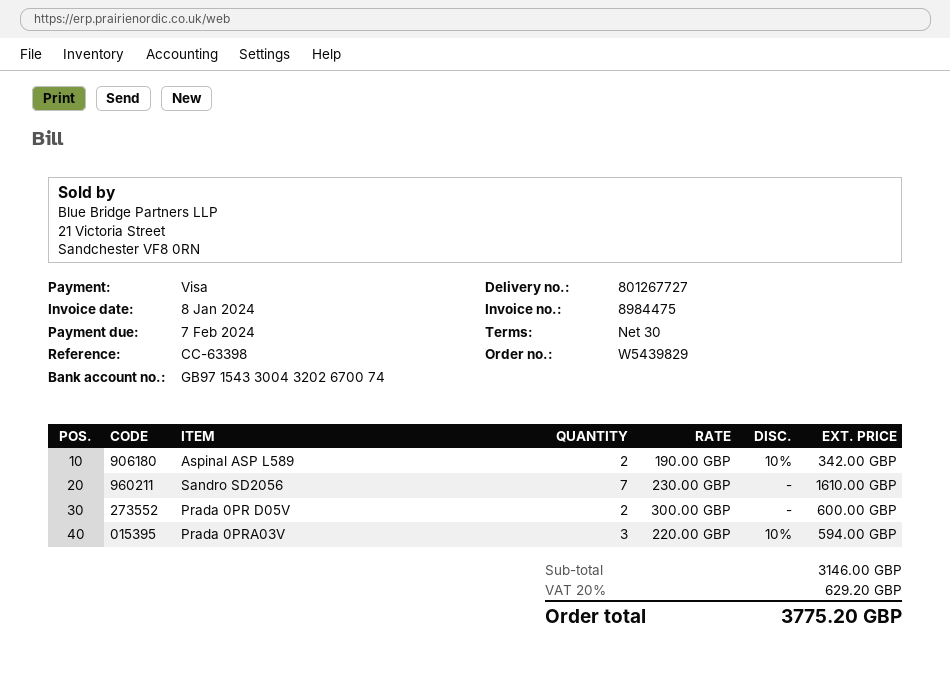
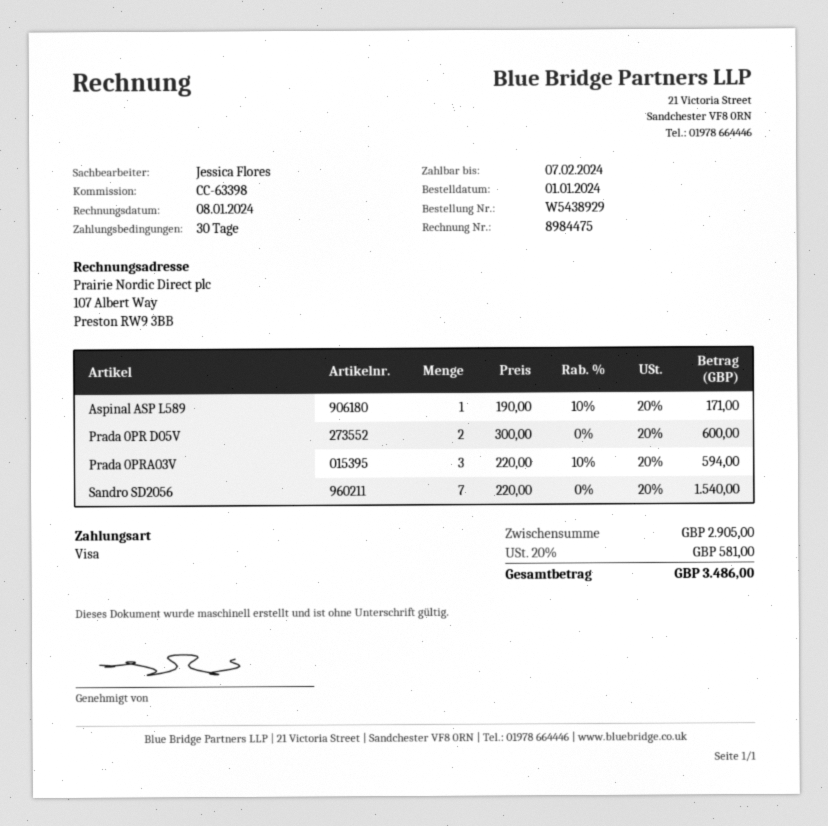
order number: W5439829 -> W5438929
Aspinal ASP L589: 2 x 190.00 - 10% = 342.00 -> 1 x 190.00 - 10% = 171.00
Sandro SD2056: 7 x 230.00 = 1610.00 -> 7 x 220.00 = 1540.00
subtotal: 3146.00 -> 2905.00
tax: 20% = 629.20 -> 20% = 581.00
total: 3775.20 -> 3486.00

